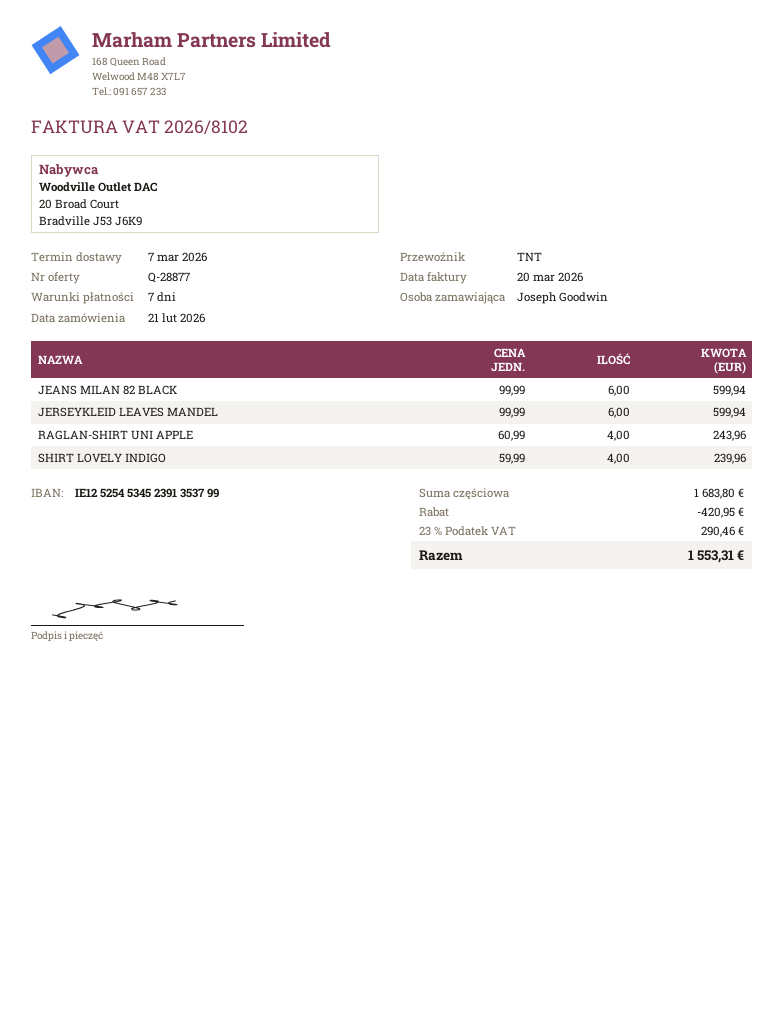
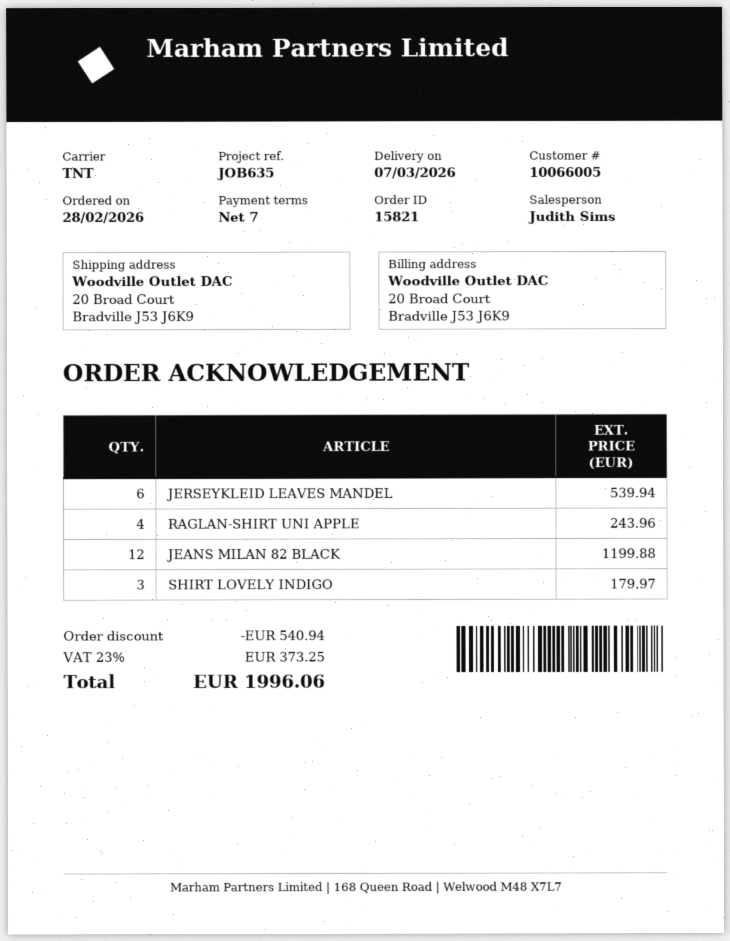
order date: 2026-02-21 -> 2026-02-28
JEANS MILAN 82 BLACK: 6 for 599.94 -> 12 for 1199.88
JERSEYKLEID LEAVES MANDEL: 6 for 599.94 -> 6 for 539.94
SHIRT LOVELY INDIGO: 4 for 239.96 -> 3 for 179.97
discount: 420.95 -> 540.94
tax: 23% = 290.46 -> 23% = 373.25
total: 1553.31 -> 1996.06

